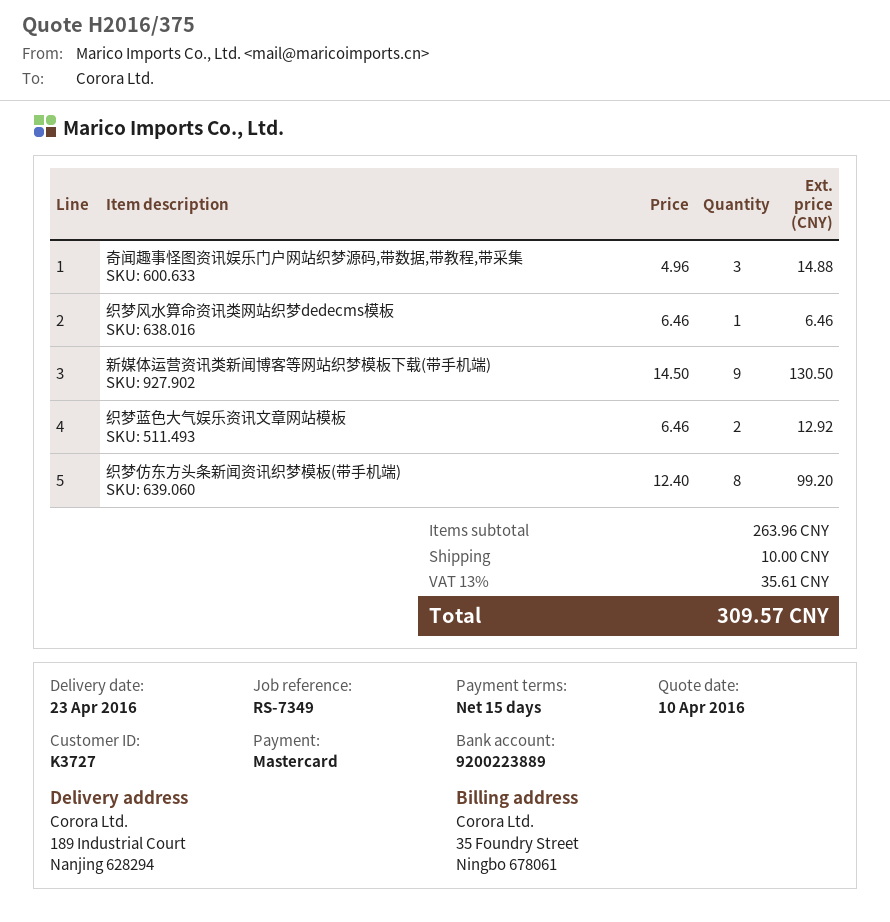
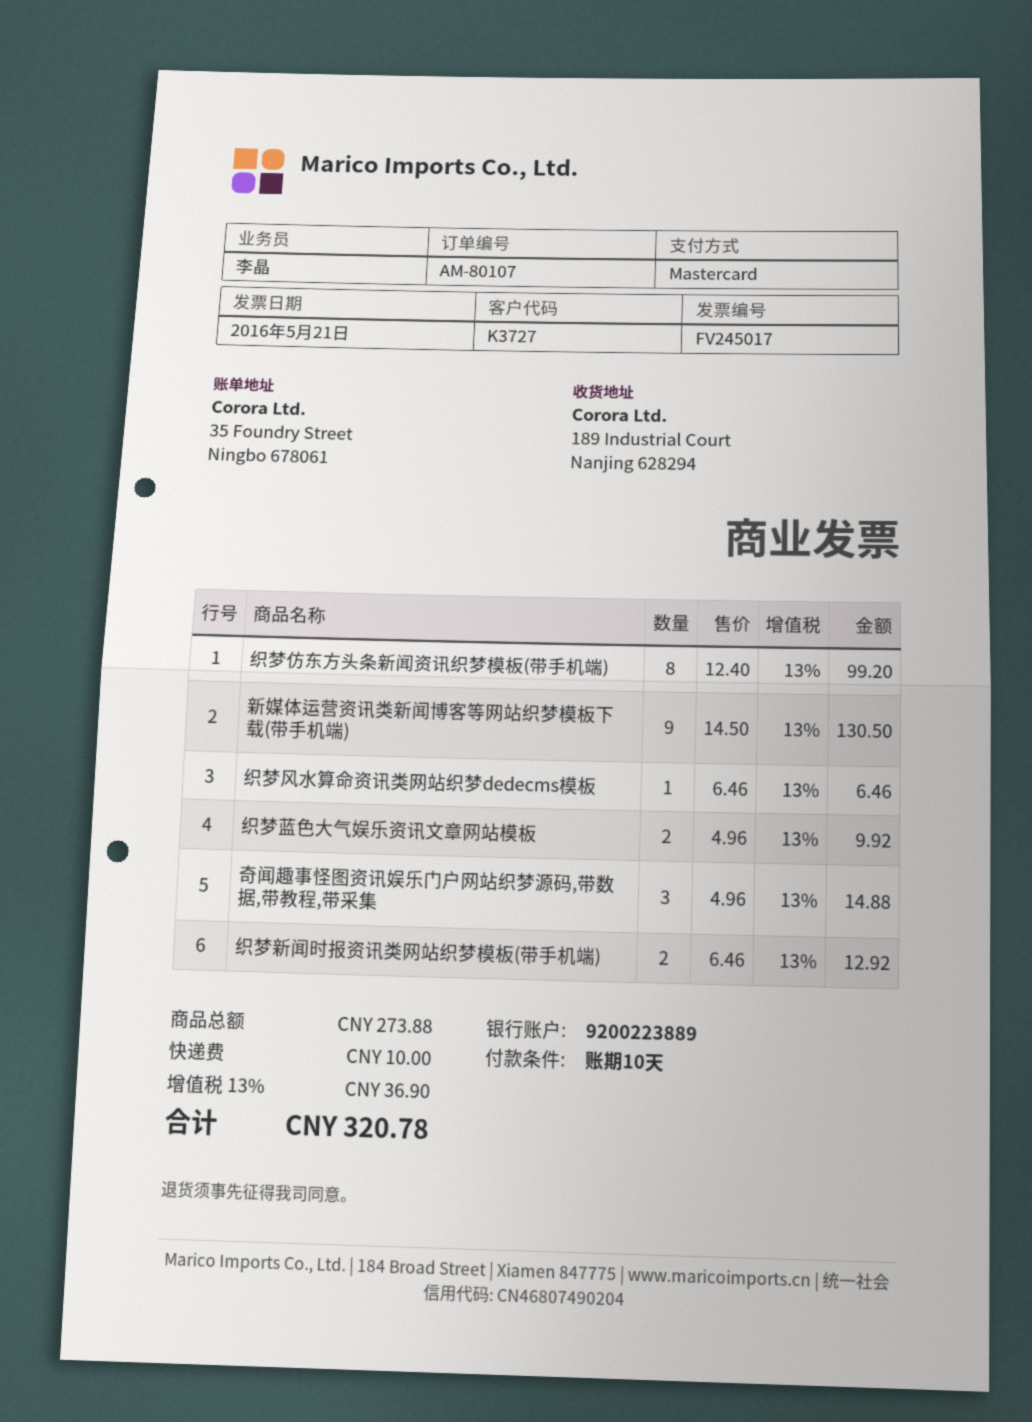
payment terms: 15 days -> 10 days
织梦蓝色大气娱乐资讯文章网站模板: 2 x 6.46 = 12.92 -> 2 x 4.96 = 9.92
织梦新闻时报资讯类网站织梦模板(带手机端): none -> 2 x 6.46 = 12.92
subtotal: 263.96 -> 273.88
tax: 13% = 35.61 -> 13% = 36.90
total: 309.57 -> 320.78

